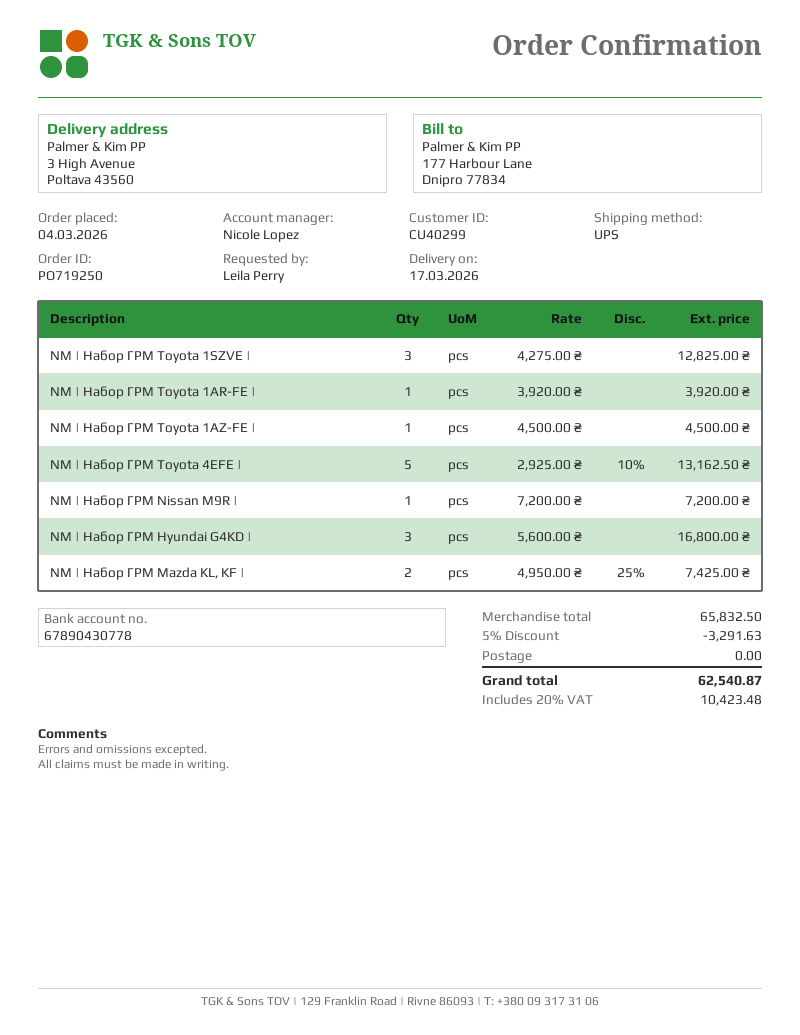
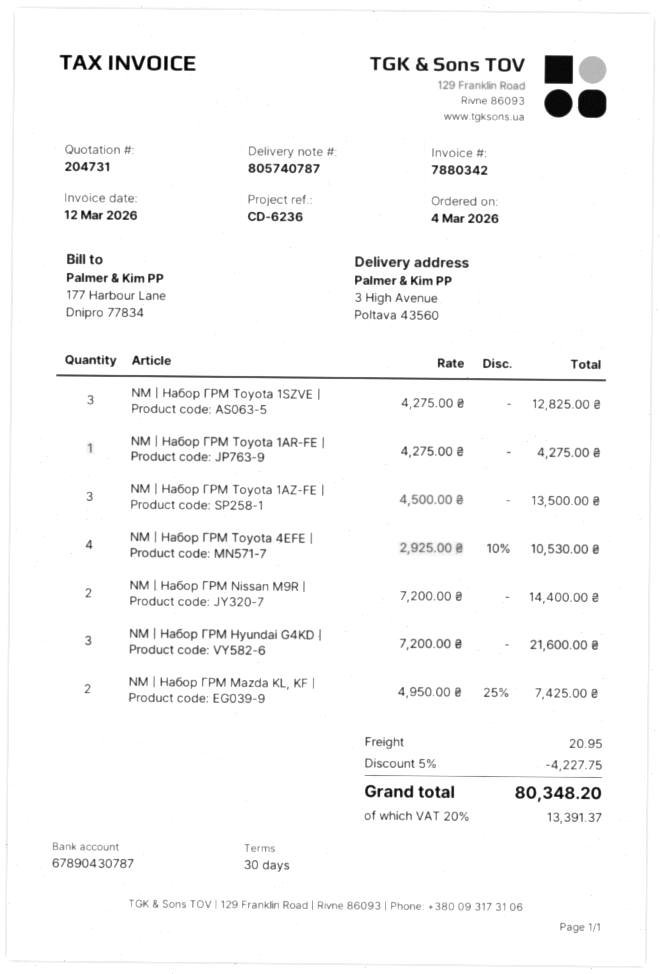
bank account: 67890430778 -> 67890430787
NM | Набор ГРМ Toyota 1AR-FE |: 1 x 3920.00 = 3920.00 -> 1 x 4275.00 = 4275.00
NM | Набор ГРМ Toyota 1AZ-FE |: 1 x 4500.00 = 4500.00 -> 3 x 4500.00 = 13500.00
NM | Набор ГРМ Toyota 4EFE |: 5 x 2925.00 - 10% = 13162.50 -> 4 x 2925.00 - 10% = 10530.00
NM | Набор ГРМ Nissan M9R |: 1 x 7200.00 = 7200.00 -> 2 x 7200.00 = 14400.00
NM | Набор ГРМ Hyundai G4KD |: 3 x 5600.00 = 16800.00 -> 3 x 7200.00 = 21600.00
discount: 5% = 3291.63 -> 5% = 4227.75
shipping: 0.00 -> 20.95
tax: 20% = 10423.48 -> 20% = 13391.37
total: 62540.87 -> 80348.20

